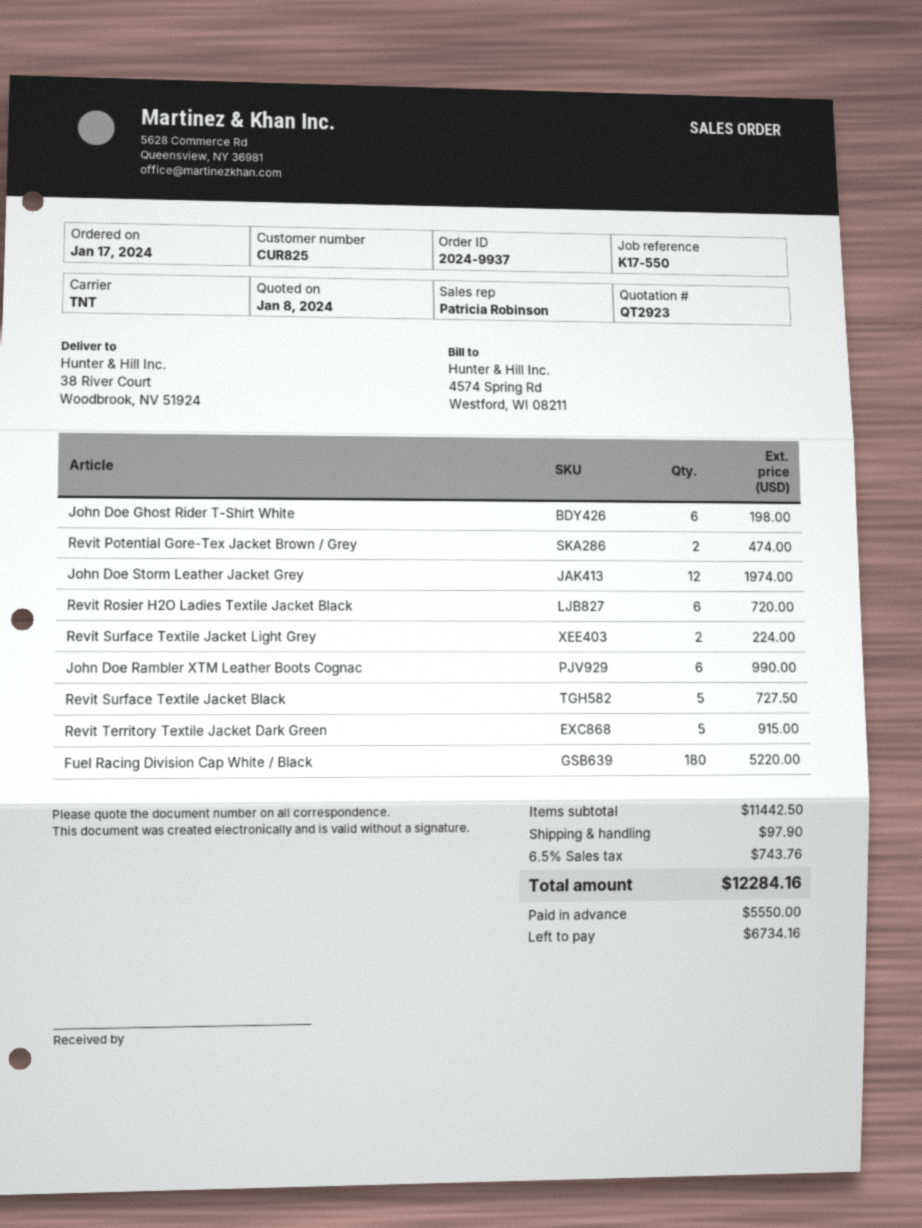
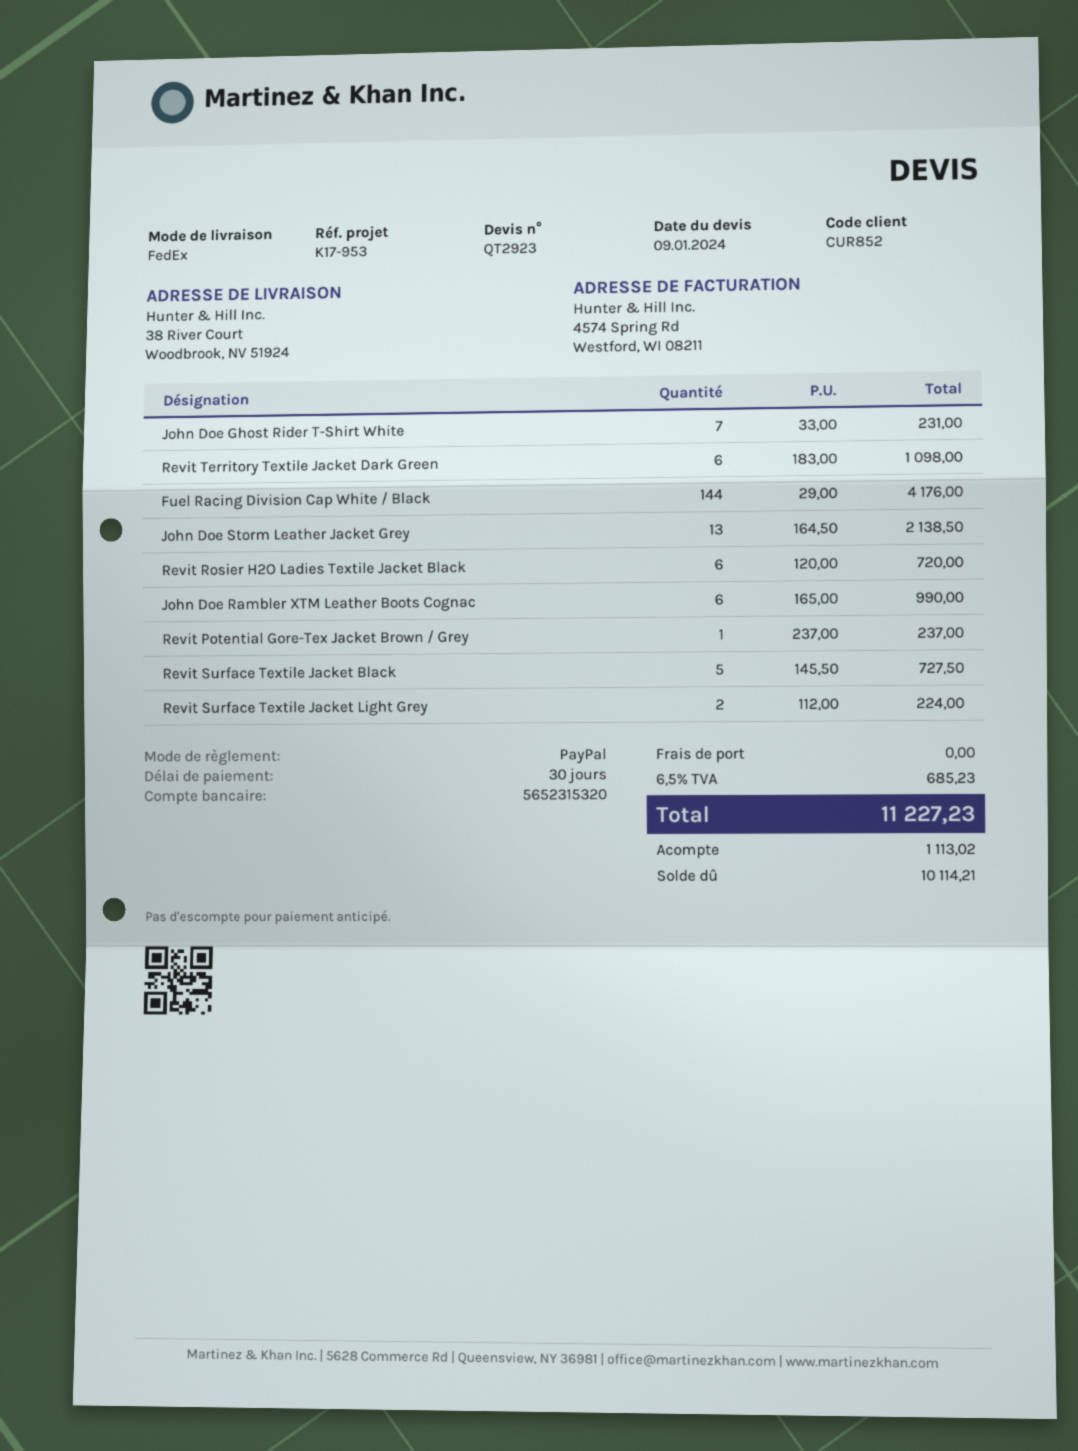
quote date: 2024-01-08 -> 2024-01-09
customer number: CUR825 -> CUR852
reference: K17-550 -> K17-953
shipping method: TNT -> FedEx
John Doe Ghost Rider T-Shirt White: 6 for 198.00 -> 7 for 231.00
Revit Potential Gore-Tex Jacket Brown / Grey: 2 for 474.00 -> 1 for 237.00
John Doe Storm Leather Jacket Grey: 12 for 1974.00 -> 13 for 2138.50
Revit Territory Textile Jacket Dark Green: 5 for 915.00 -> 6 for 1098.00
Fuel Racing Division Cap White / Black: 180 for 5220.00 -> 144 for 4176.00
shipping: 97.90 -> 0.00
tax: 6.5% = 743.76 -> 6.5% = 685.23
total: 12284.16 -> 11227.23
deposit: 5550.00 -> 1113.02
balance: 6734.16 -> 10114.21

